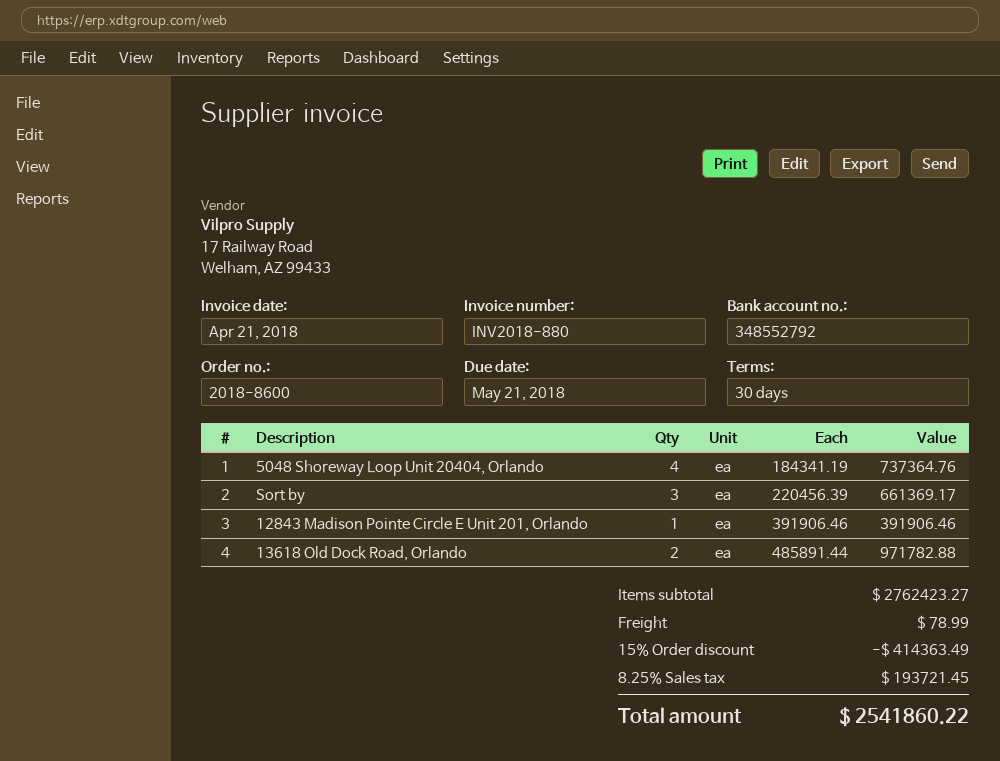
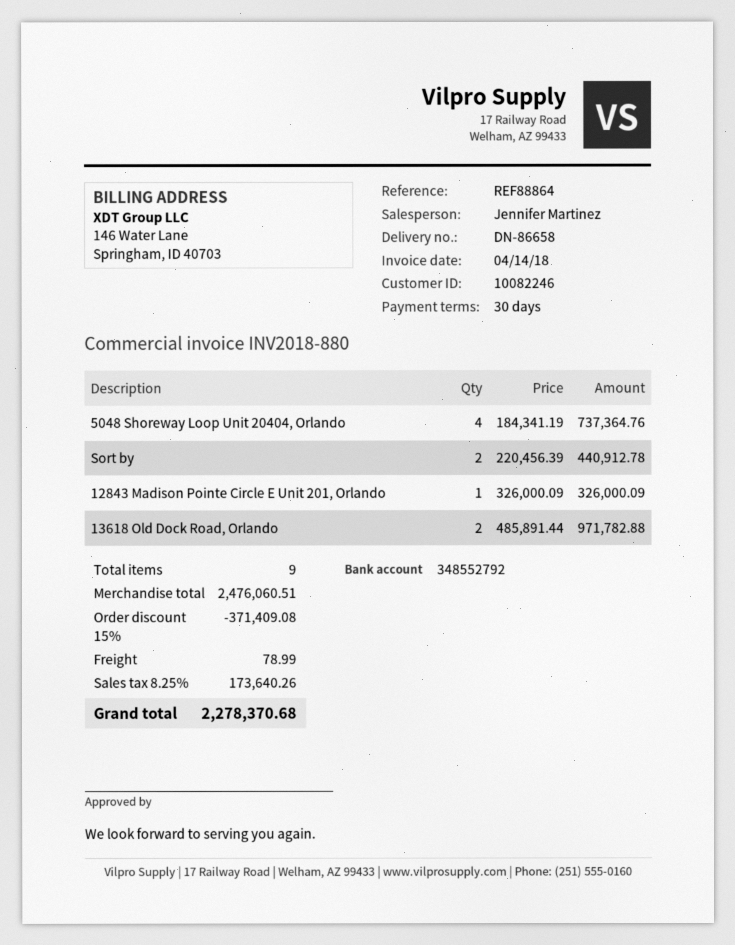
invoice date: 2018-04-21 -> 2018-04-14
Sort by: 3 x 220456.39 = 661369.17 -> 2 x 220456.39 = 440912.78
12843 Madison Pointe Circle E Unit 201, Orlando: 1 x 391906.46 = 391906.46 -> 1 x 326000.09 = 326000.09
subtotal: 2762423.27 -> 2476060.51
discount: 15% = 414363.49 -> 15% = 371409.08
tax: 8.25% = 193721.45 -> 8.25% = 173640.26
total: 2541860.22 -> 2278370.68

